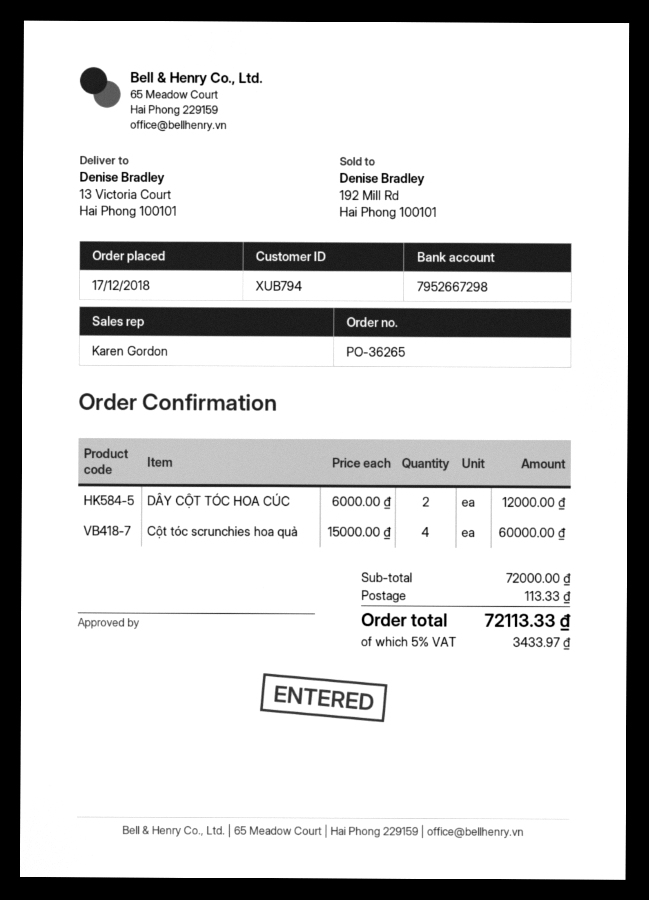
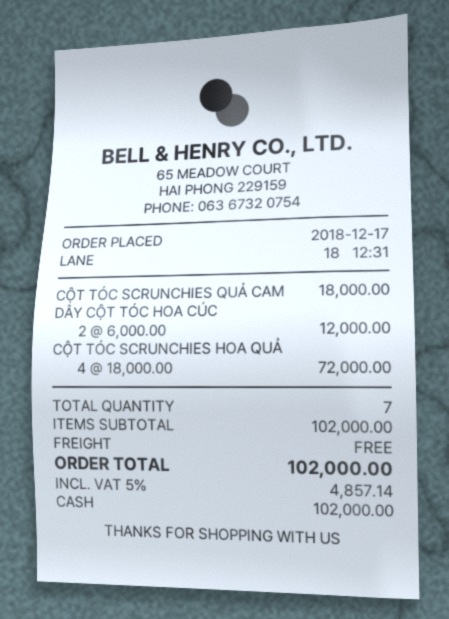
Cột tóc scrunchies hoa quả: 4 x 15000.00 = 60000.00 -> 4 x 18000.00 = 72000.00
CỘT TÓC SCRUNCHIES QUẢ CAM: none -> 1 x 18000.00 = 18000.00
subtotal: 72000.00 -> 102000.00
shipping: 113.33 -> 0.00
tax: 5% = 3433.97 -> 5% = 4857.14
total: 72113.33 -> 102000.00

